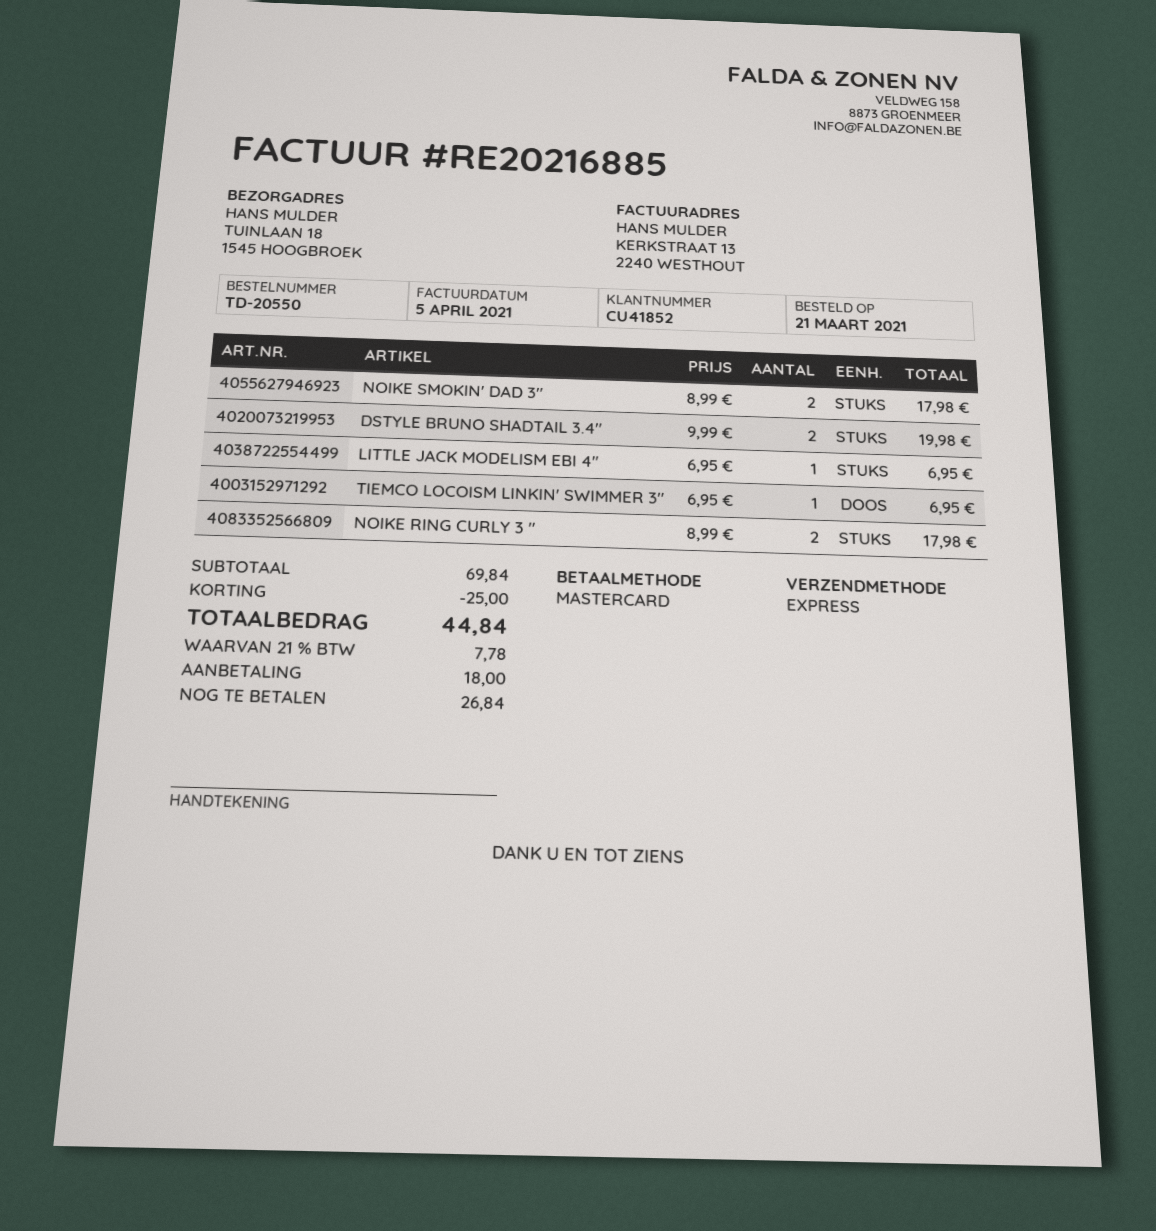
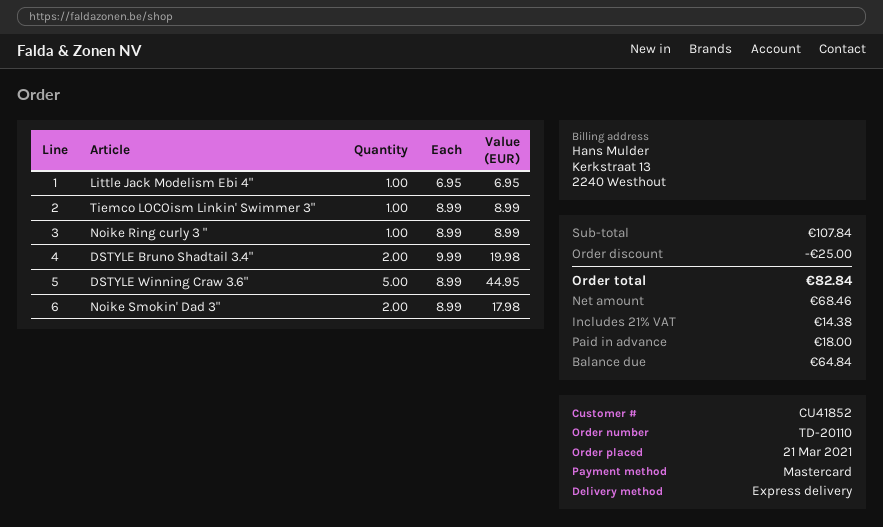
order number: TD-20550 -> TD-20110
TIEMCO LOCOISM LINKIN' SWIMMER 3": 1 x 6.95 = 6.95 -> 1 x 8.99 = 8.99
NOIKE RING CURLY 3 ": 2 x 8.99 = 17.98 -> 1 x 8.99 = 8.99
DSTYLE Winning Craw 3.6": none -> 5 x 8.99 = 44.95
subtotal: 69.84 -> 107.84
tax: 21% = 7.78 -> 21% = 14.38
total: 44.84 -> 82.84
balance: 26.84 -> 64.84

